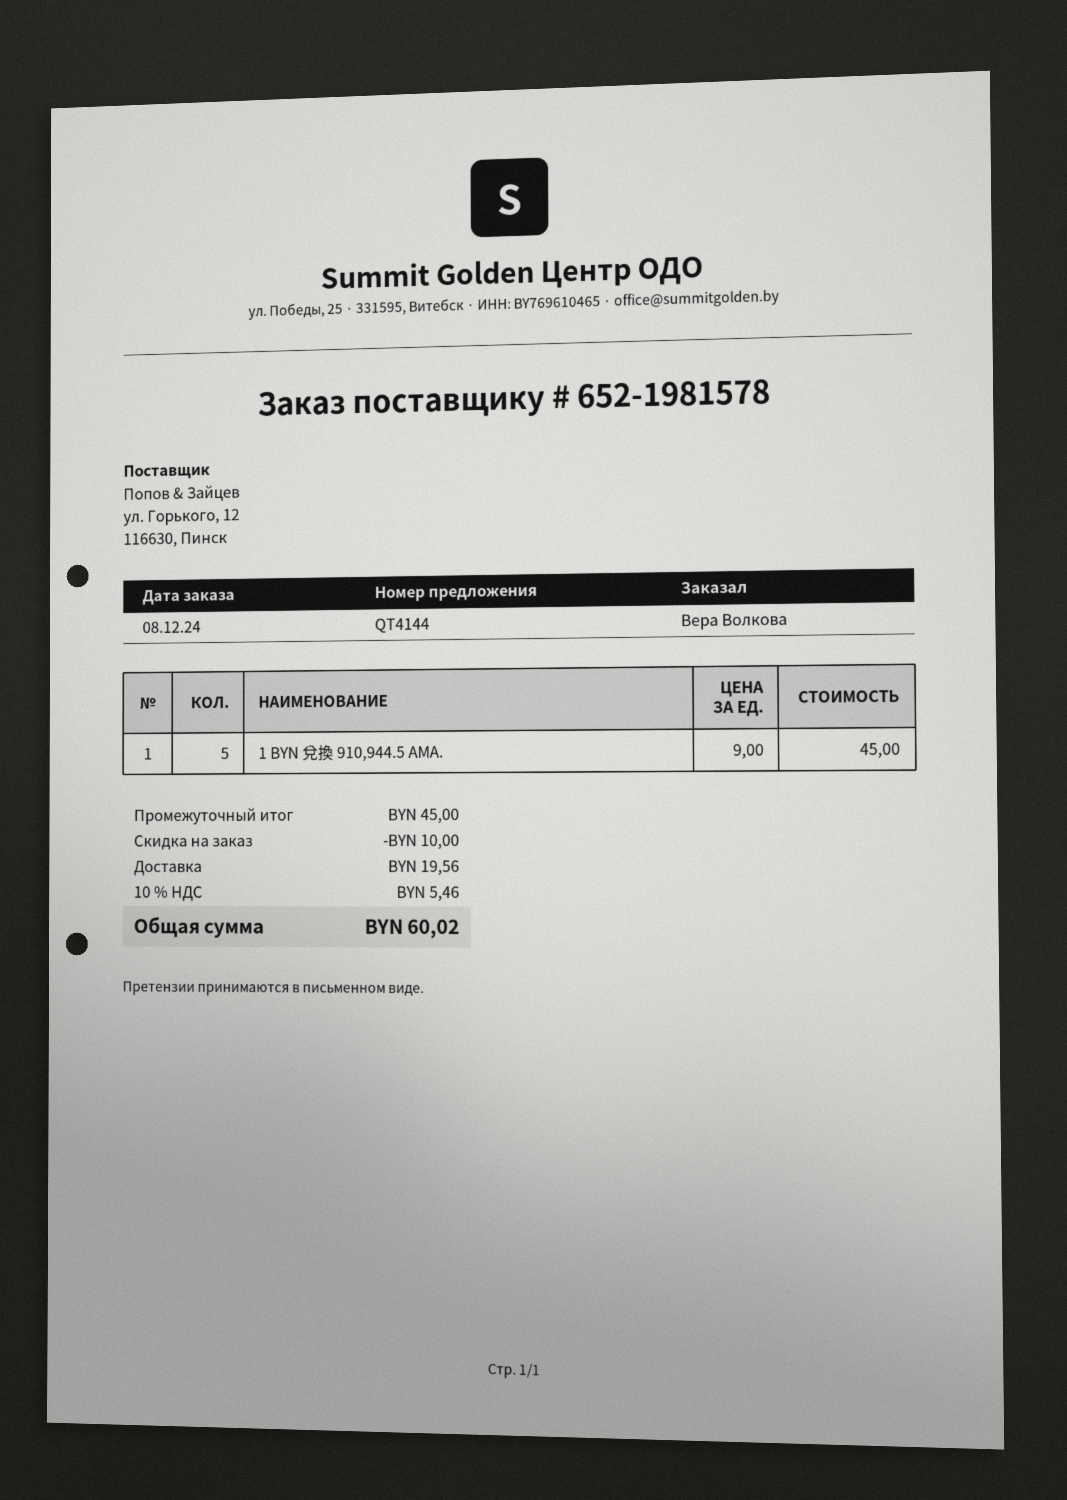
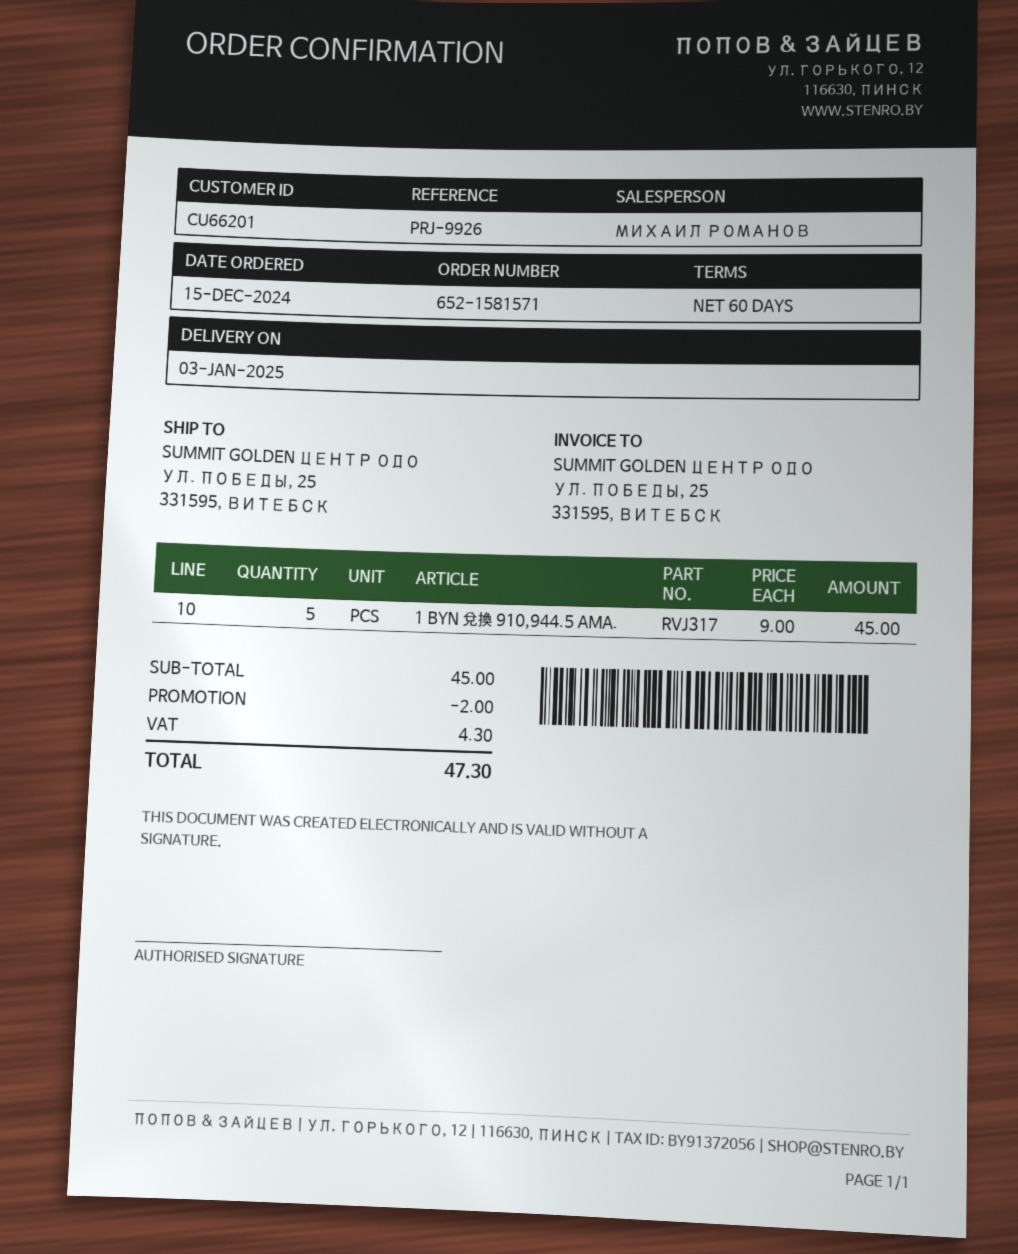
order number: 652-1981578 -> 652-1581571
order date: 2024-12-08 -> 2024-12-15
discount: 10.00 -> 2.00
shipping: 19.56 -> none
tax: 5.46 -> 4.30
total: 60.02 -> 47.30

